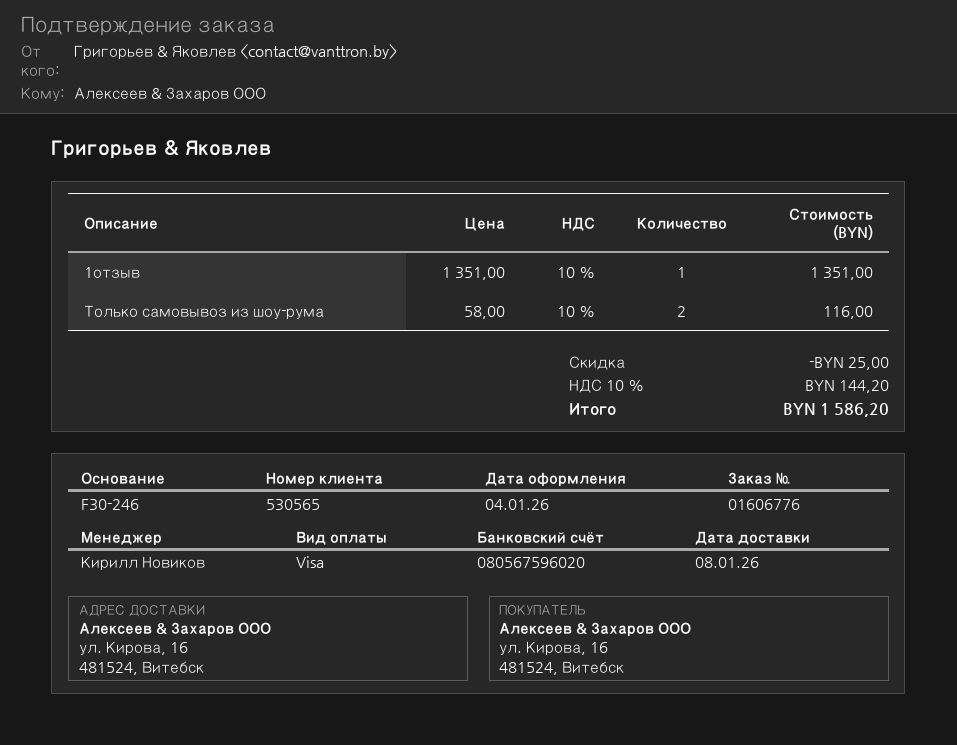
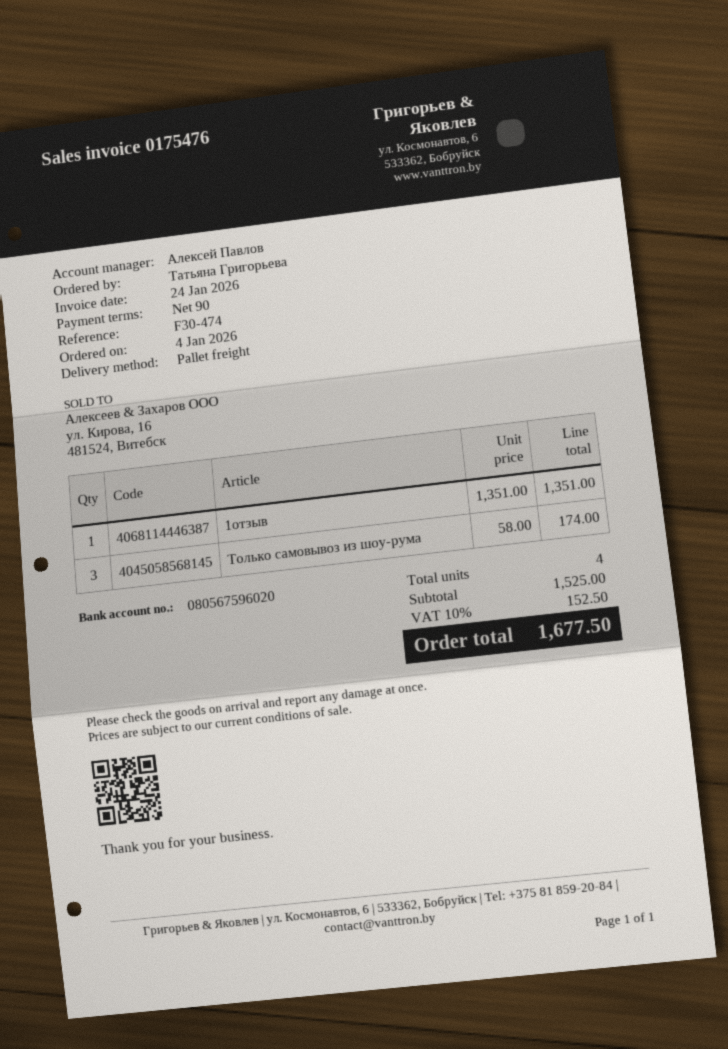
reference: F30-246 -> F30-474
sales rep: Кирилл Новиков -> Алексей Павлов
Только самовывоз из шоу-рума: 2 x 58.00 = 116.00 -> 3 x 58.00 = 174.00
discount: 25.00 -> none
tax: 10% = 144.20 -> 10% = 152.50
total: 1586.20 -> 1677.50

